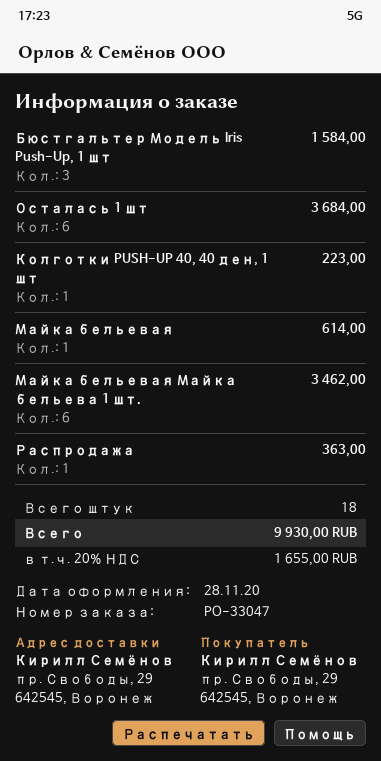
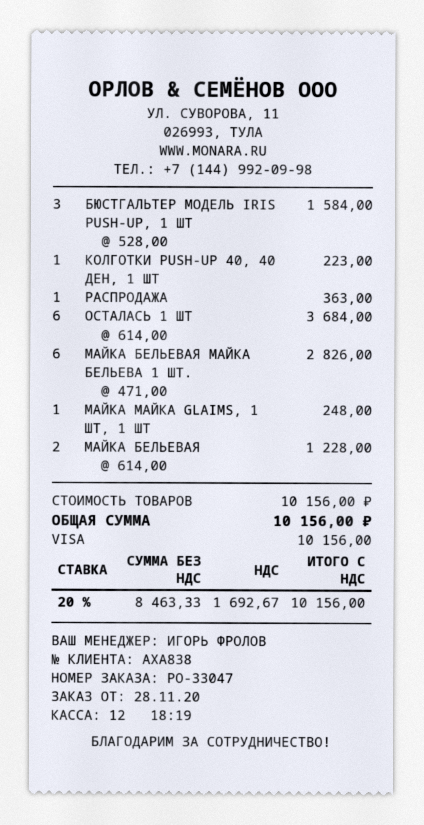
Майка бельевая: 1 for 614.00 -> 2 for 1228.00
Майка бельевая Майка бельева 1 шт.: 6 for 3462.00 -> 6 for 2826.00
МАЙКА МАЙКА GLAIMS, 1 ШТ, 1 ШТ: none -> 1 for 248.00
tax: 20% = 1655.00 -> 20% = 1692.67
total: 9930.00 -> 10156.00

